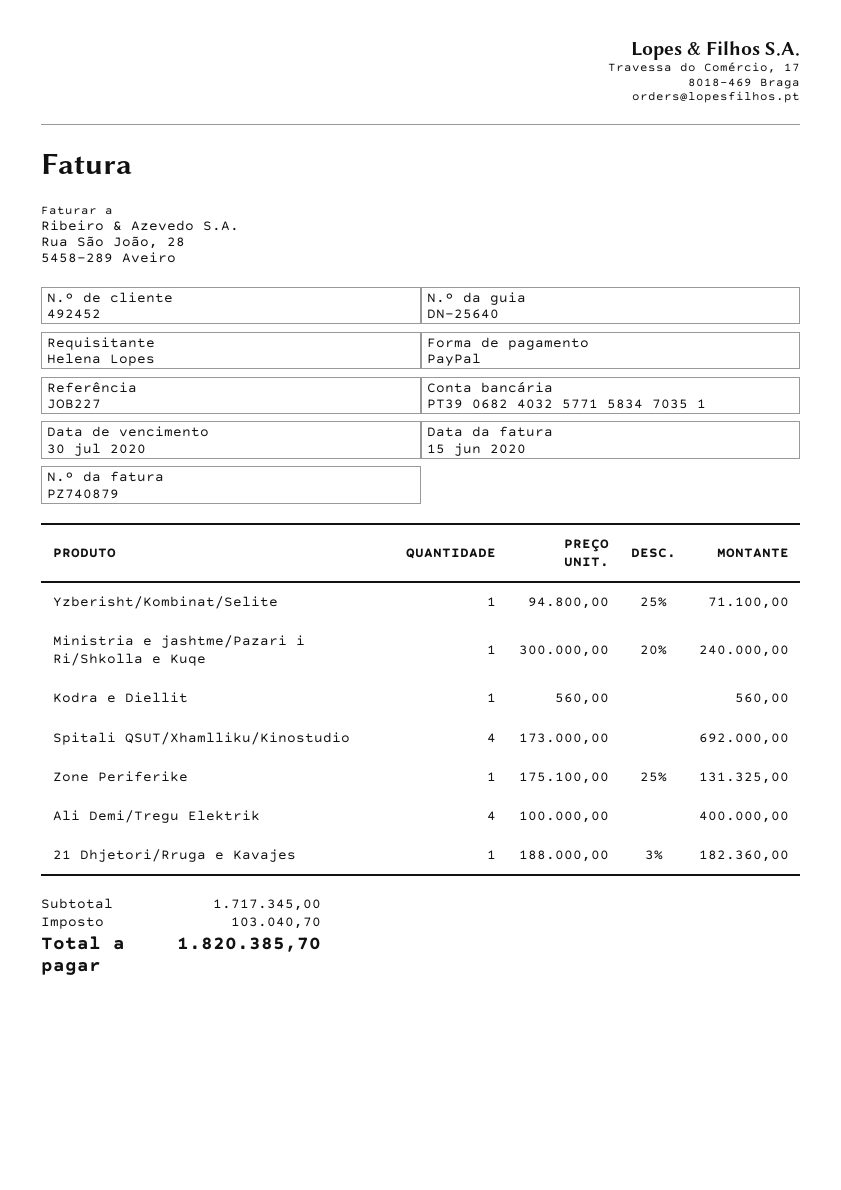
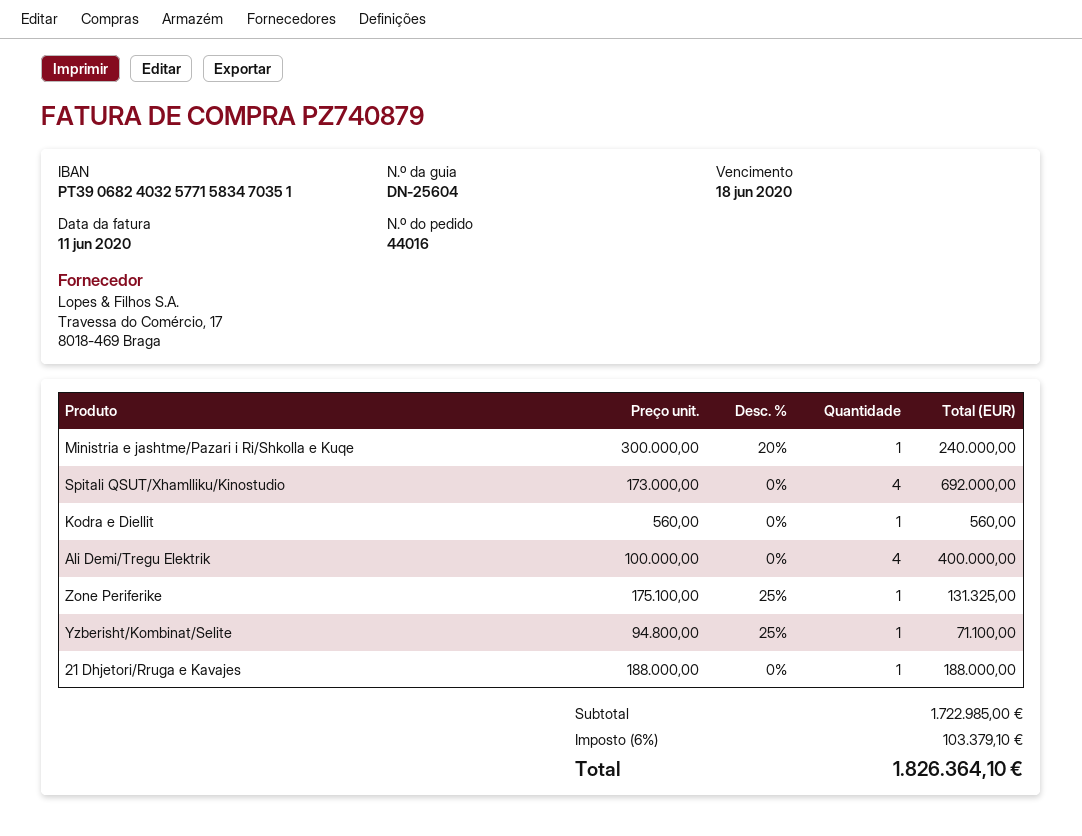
delivery note number: DN-25640 -> DN-25604
invoice date: 2020-06-15 -> 2020-06-11
due date: 2020-07-30 -> 2020-06-18
21 Dhjetori/Rruga e Kavajes: 1 x 188000.00 - 3% = 182360.00 -> 1 x 188000.00 = 188000.00
subtotal: 1717345.00 -> 1722985.00
tax: 103040.70 -> 103379.10
total: 1820385.70 -> 1826364.10

